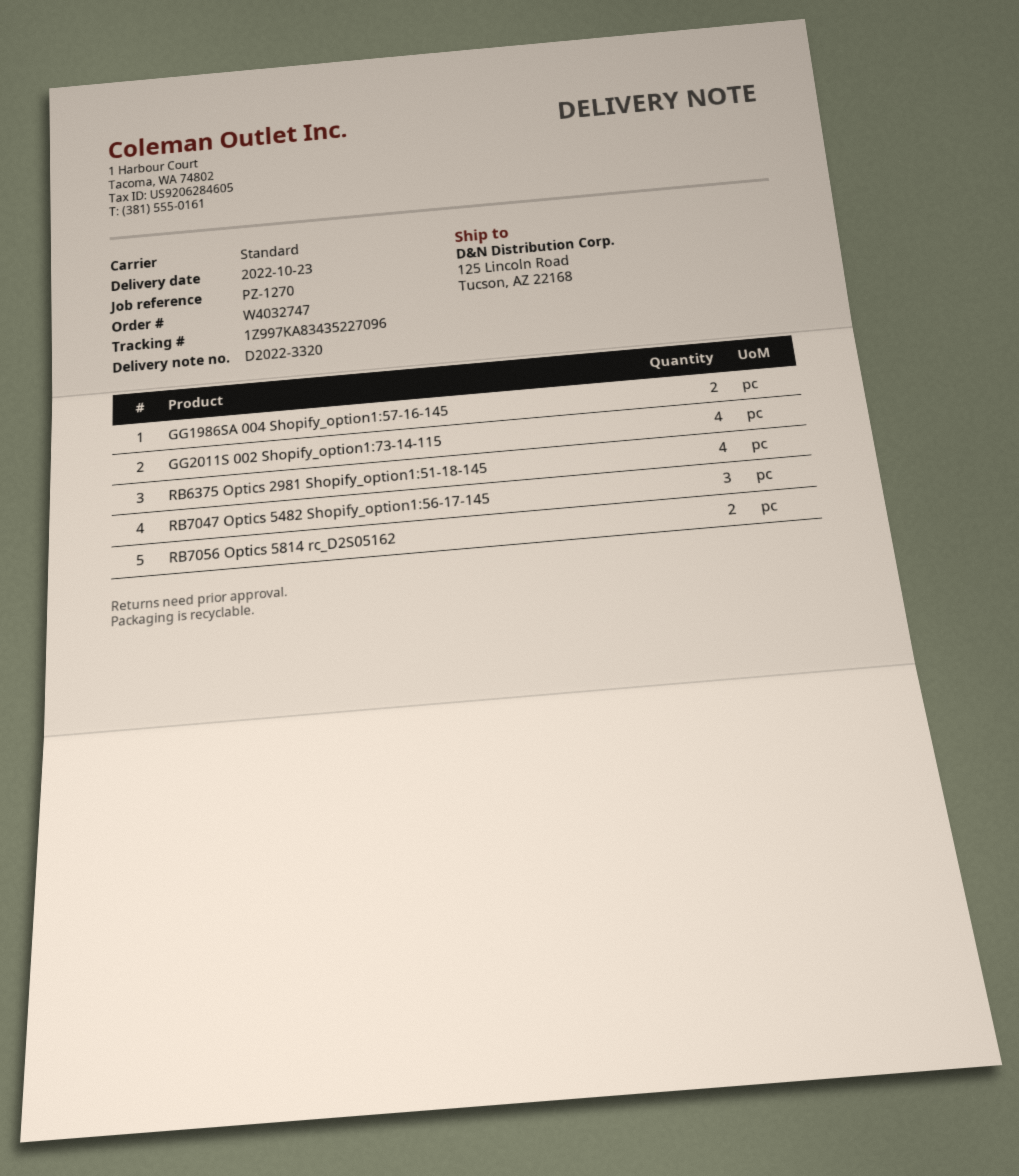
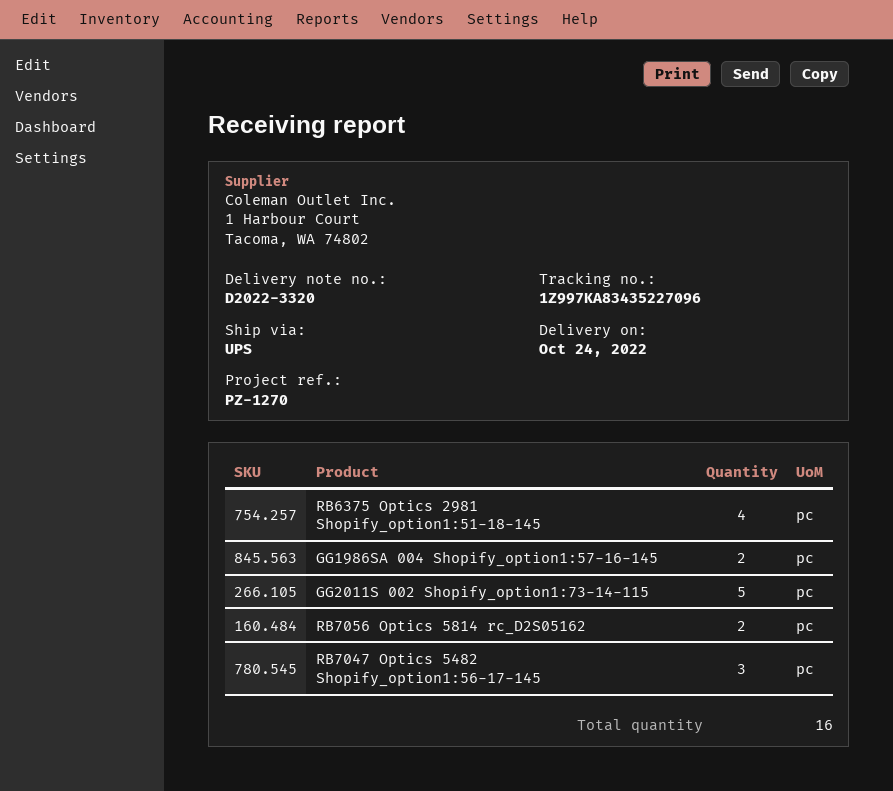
delivery date: 2022-10-23 -> 2022-10-24
shipping method: standard -> UPS
GG2011S 002 Shopify_option1:73-14-115: 4 -> 5

